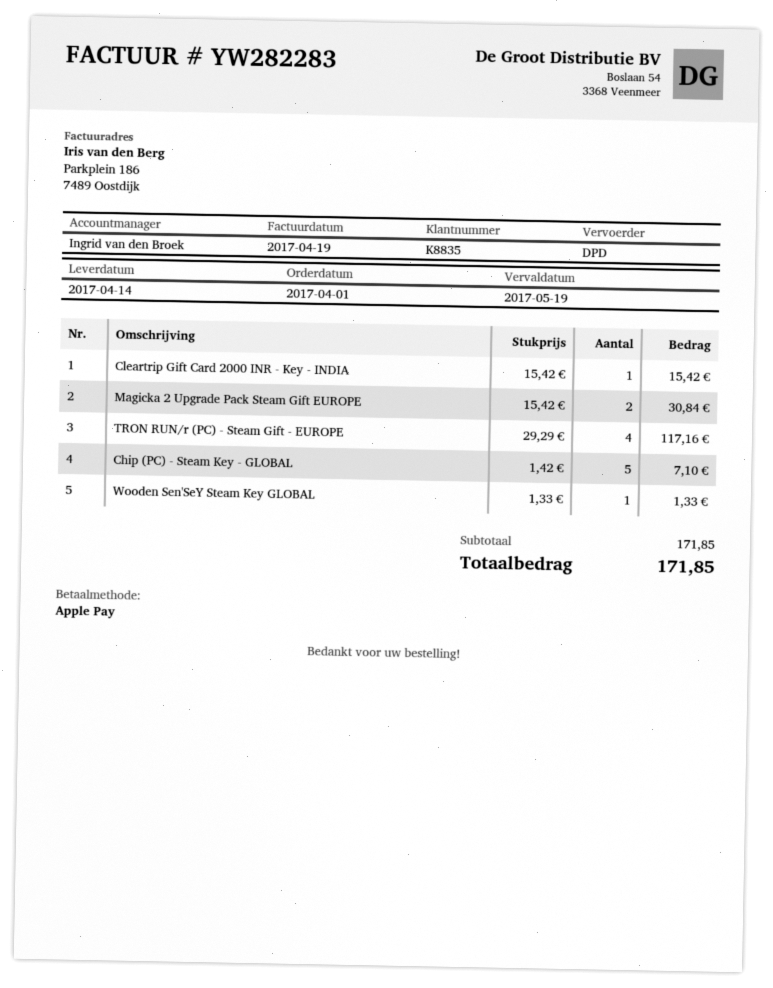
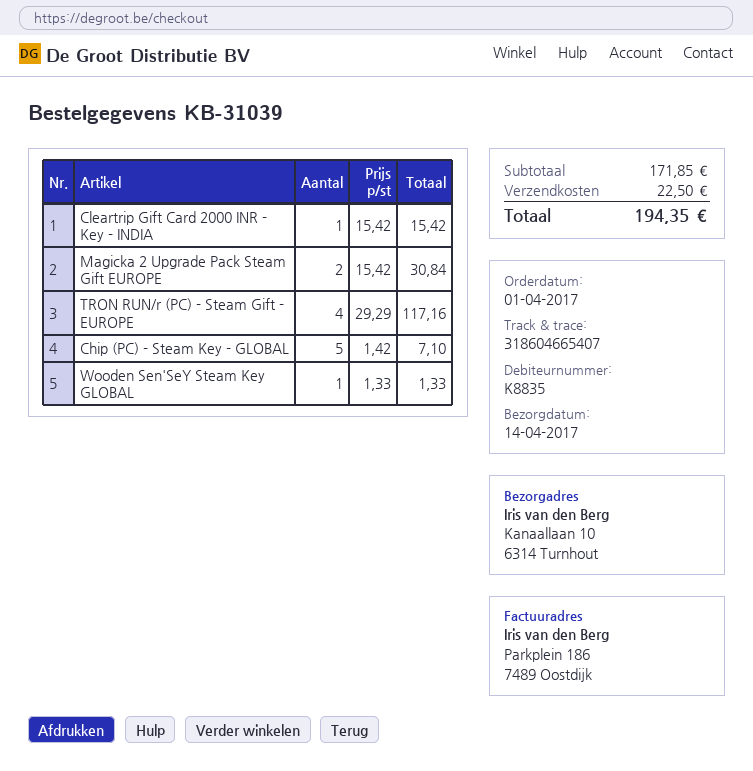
shipping: none -> 22.50
total: 171.85 -> 194.35

